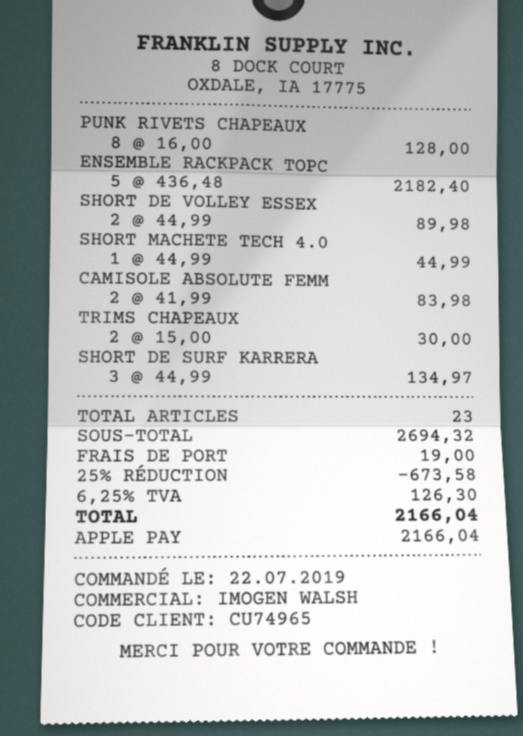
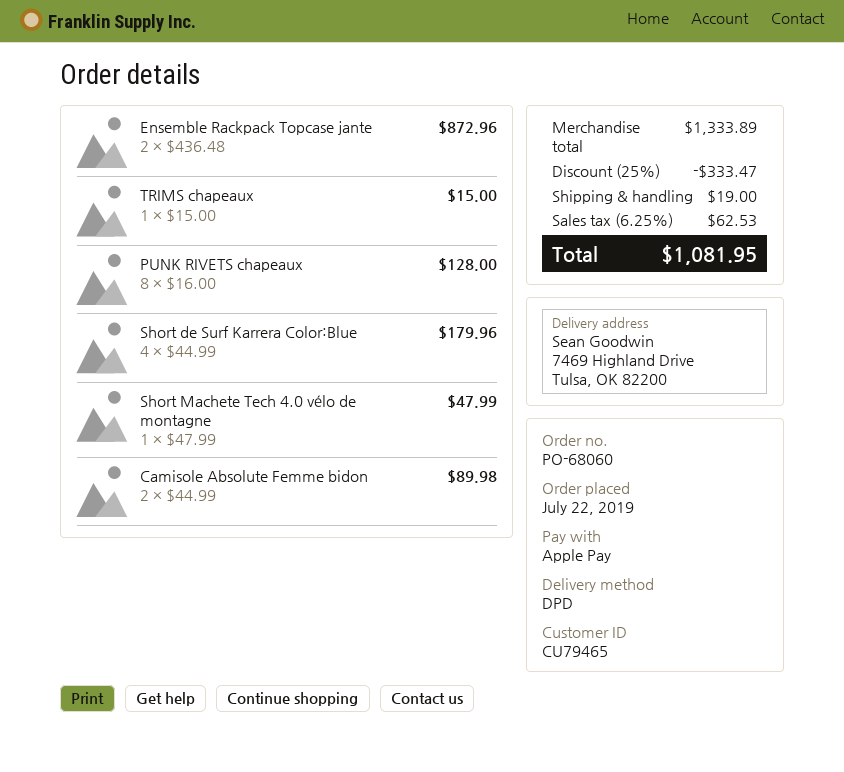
customer number: CU74965 -> CU79465
ENSEMBLE RACKPACK TOPC: 5 x 436.48 = 2182.40 -> 2 x 436.48 = 872.96
SHORT DE VOLLEY ESSEX: 2 x 44.99 = 89.98 -> none
SHORT MACHETE TECH 4.0: 1 x 44.99 = 44.99 -> 1 x 47.99 = 47.99
CAMISOLE ABSOLUTE FEMM: 2 x 41.99 = 83.98 -> 2 x 44.99 = 89.98
TRIMS CHAPEAUX: 2 x 15.00 = 30.00 -> 1 x 15.00 = 15.00
SHORT DE SURF KARRERA: 3 x 44.99 = 134.97 -> 4 x 44.99 = 179.96
subtotal: 2694.32 -> 1333.89
discount: 25% = 673.58 -> 25% = 333.47
tax: 6.25% = 126.30 -> 6.25% = 62.53
total: 2166.04 -> 1081.95

